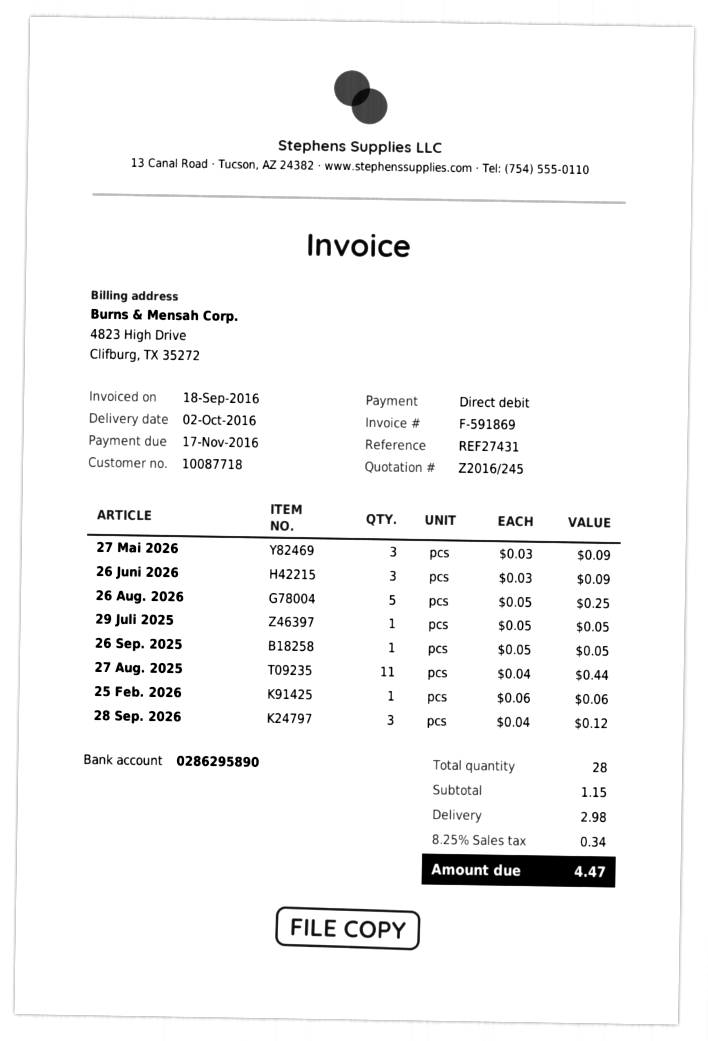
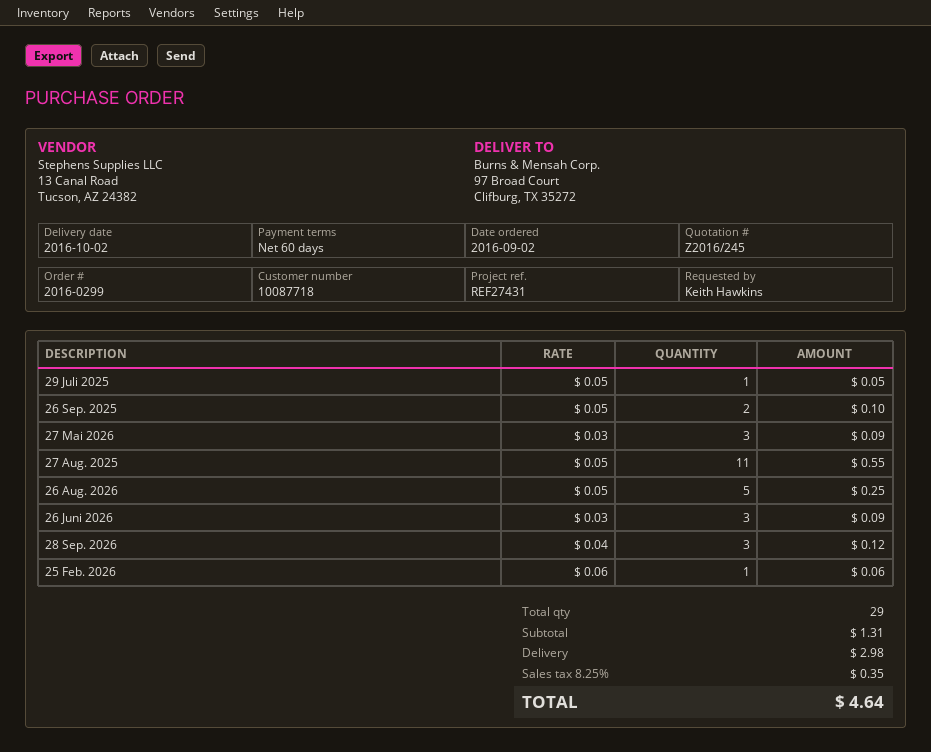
26 Sep. 2025: 1 x 0.05 = 0.05 -> 2 x 0.05 = 0.10
27 Aug. 2025: 11 x 0.04 = 0.44 -> 11 x 0.05 = 0.55
total quantity: 28 -> 29
subtotal: 1.15 -> 1.31
tax: 8.25% = 0.34 -> 8.25% = 0.35
total: 4.47 -> 4.64

